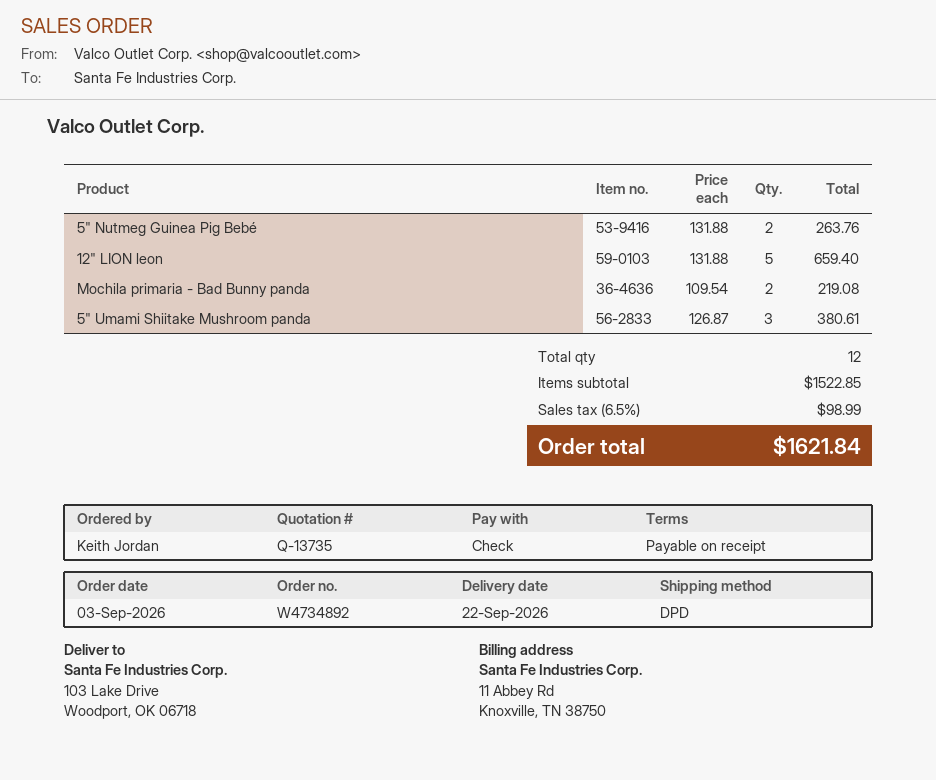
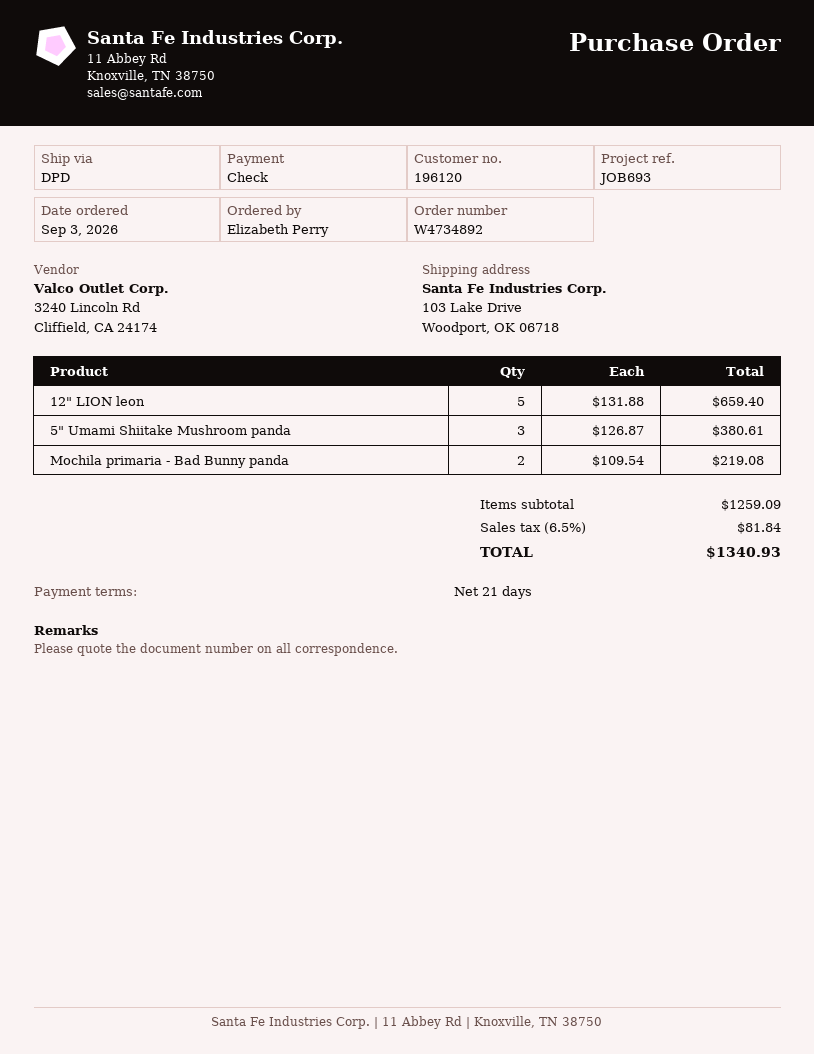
payment terms: on receipt -> 21 days
ordered by: Keith Jordan -> Elizabeth Perry
5" Nutmeg Guinea Pig Bebé: 2 x 131.88 = 263.76 -> none
subtotal: 1522.85 -> 1259.09
tax: 6.5% = 98.99 -> 6.5% = 81.84
total: 1621.84 -> 1340.93

